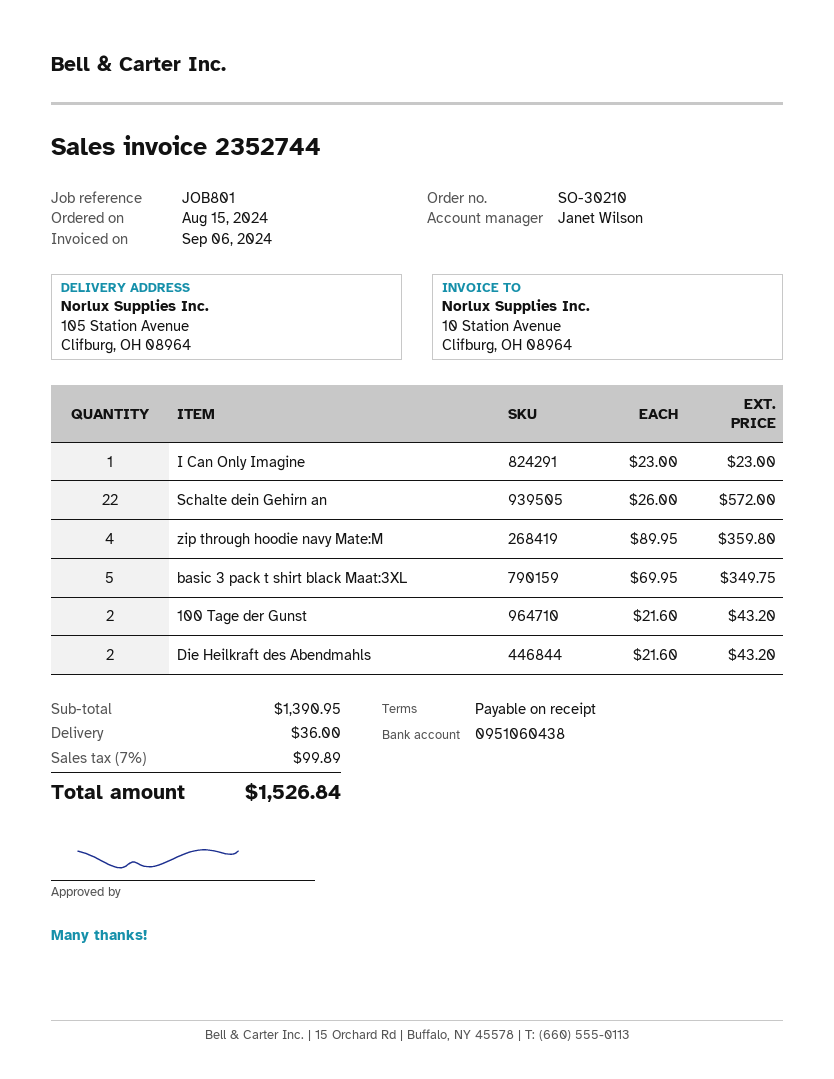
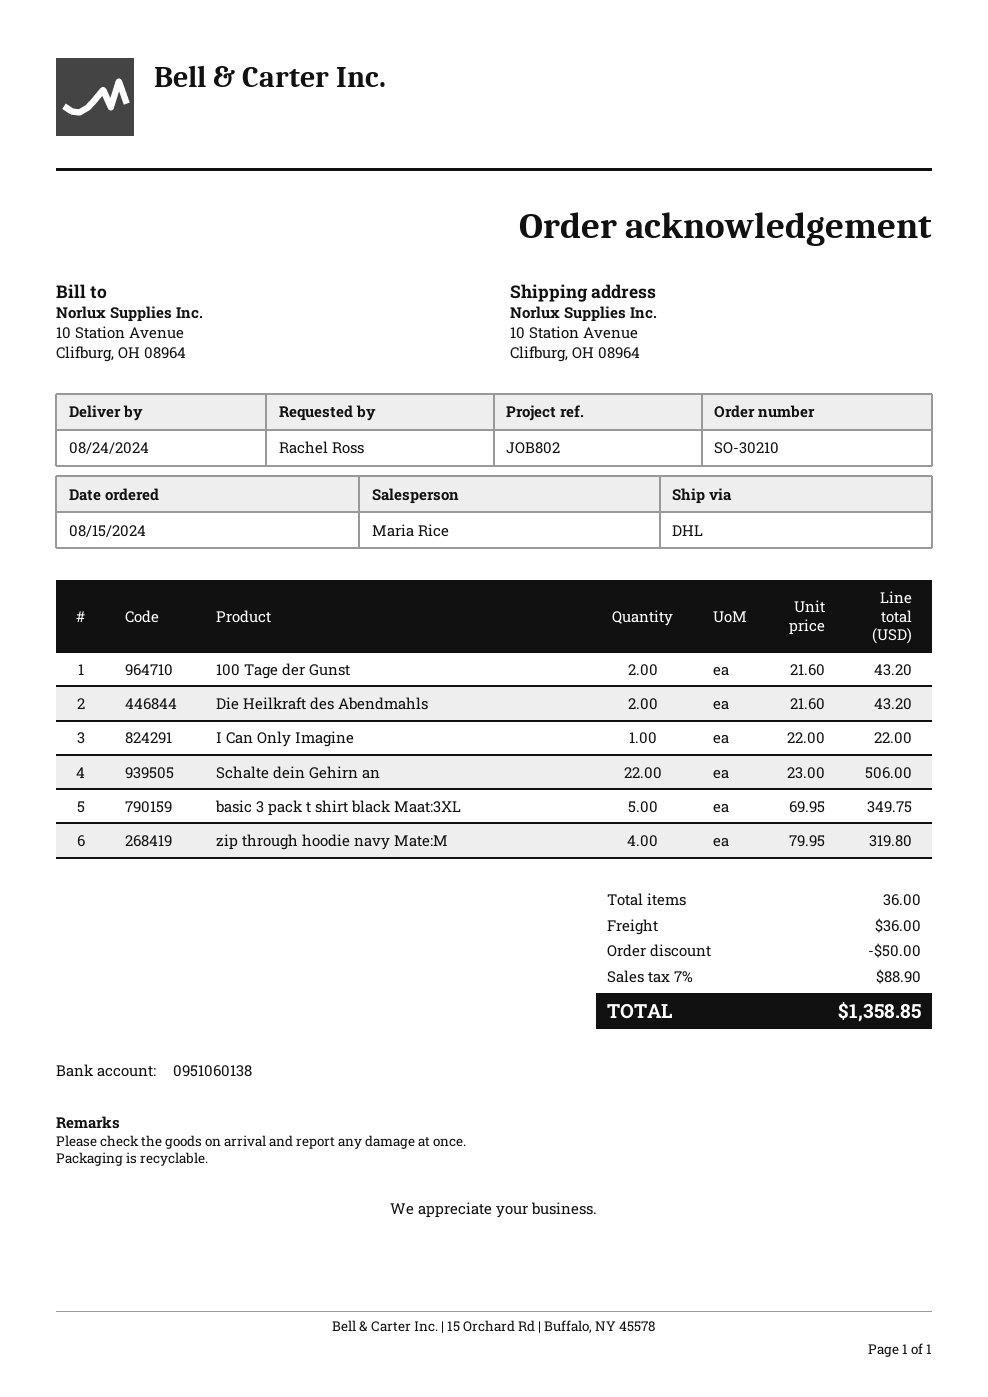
reference: JOB801 -> JOB802
sales rep: Janet Wilson -> Maria Rice
bank account: 0951060438 -> 0951060138
ship to: 105 Station Avenue, Clifburg, OH 08964 -> 10 Station Avenue, Clifburg, OH 08964
I Can Only Imagine: 1 x 23.00 = 23.00 -> 1 x 22.00 = 22.00
Schalte dein Gehirn an: 22 x 26.00 = 572.00 -> 22 x 23.00 = 506.00
zip through hoodie navy Mate:M: 4 x 89.95 = 359.80 -> 4 x 79.95 = 319.80
discount: none -> 50.00
tax: 7% = 99.89 -> 7% = 88.90
total: 1526.84 -> 1358.85

